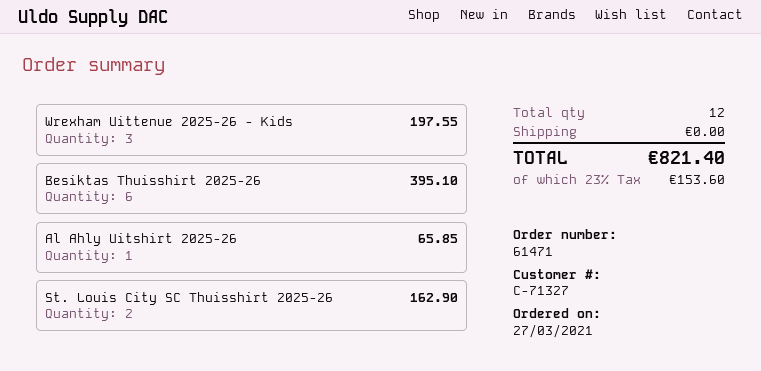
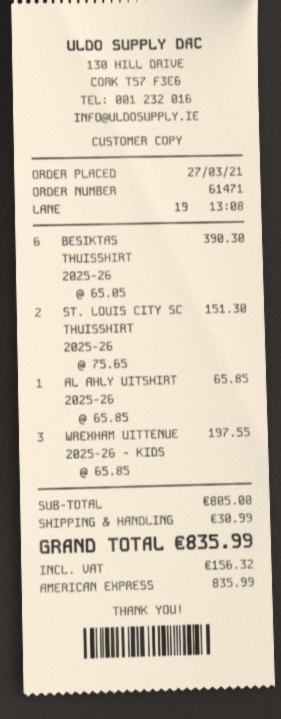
Besiktas Thuisshirt 2025-26: 6 for 395.10 -> 6 for 390.30
St. Louis City SC Thuisshirt 2025-26: 2 for 162.90 -> 2 for 151.30
shipping: 0.00 -> 30.99
tax: 153.60 -> 156.32
total: 821.40 -> 835.99

